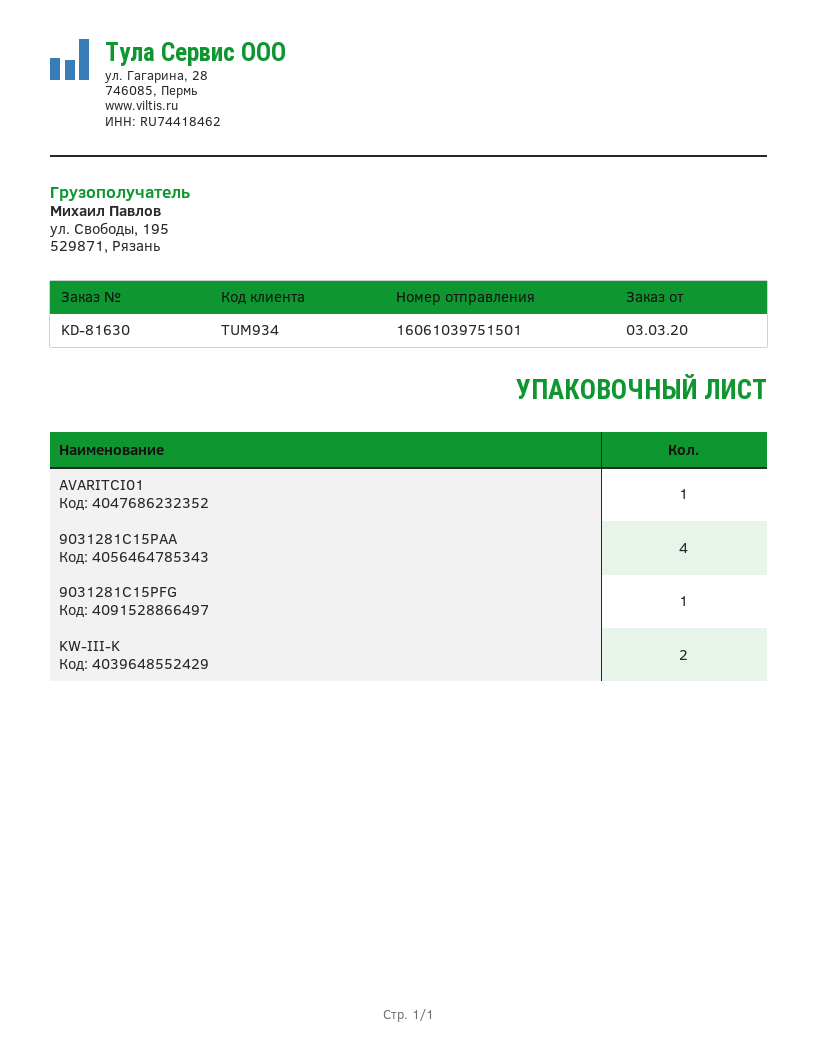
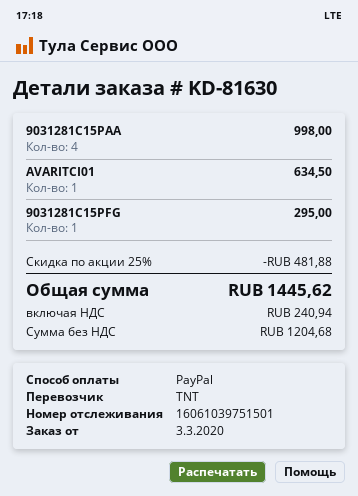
KW-III-K: 2 -> none

